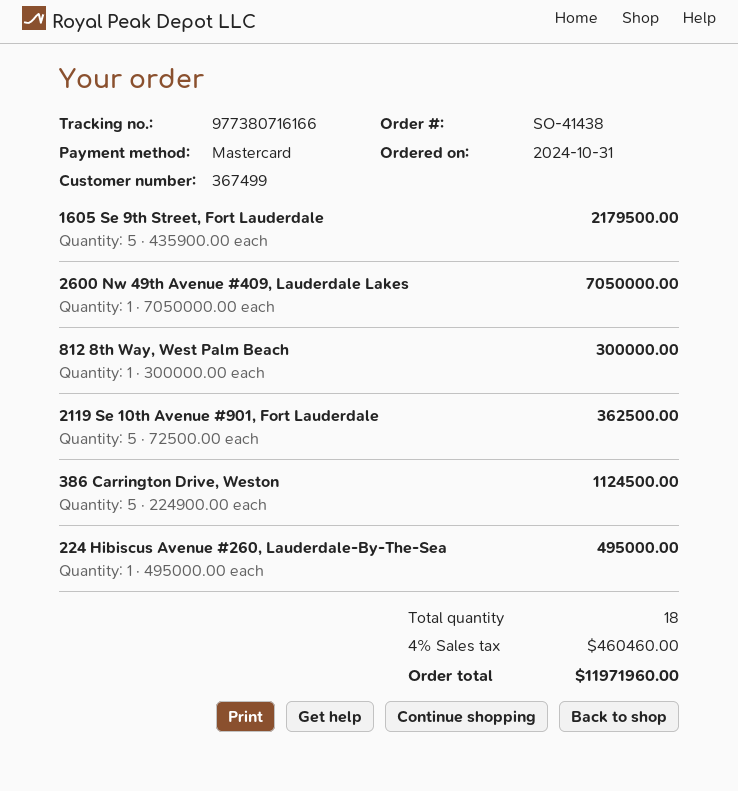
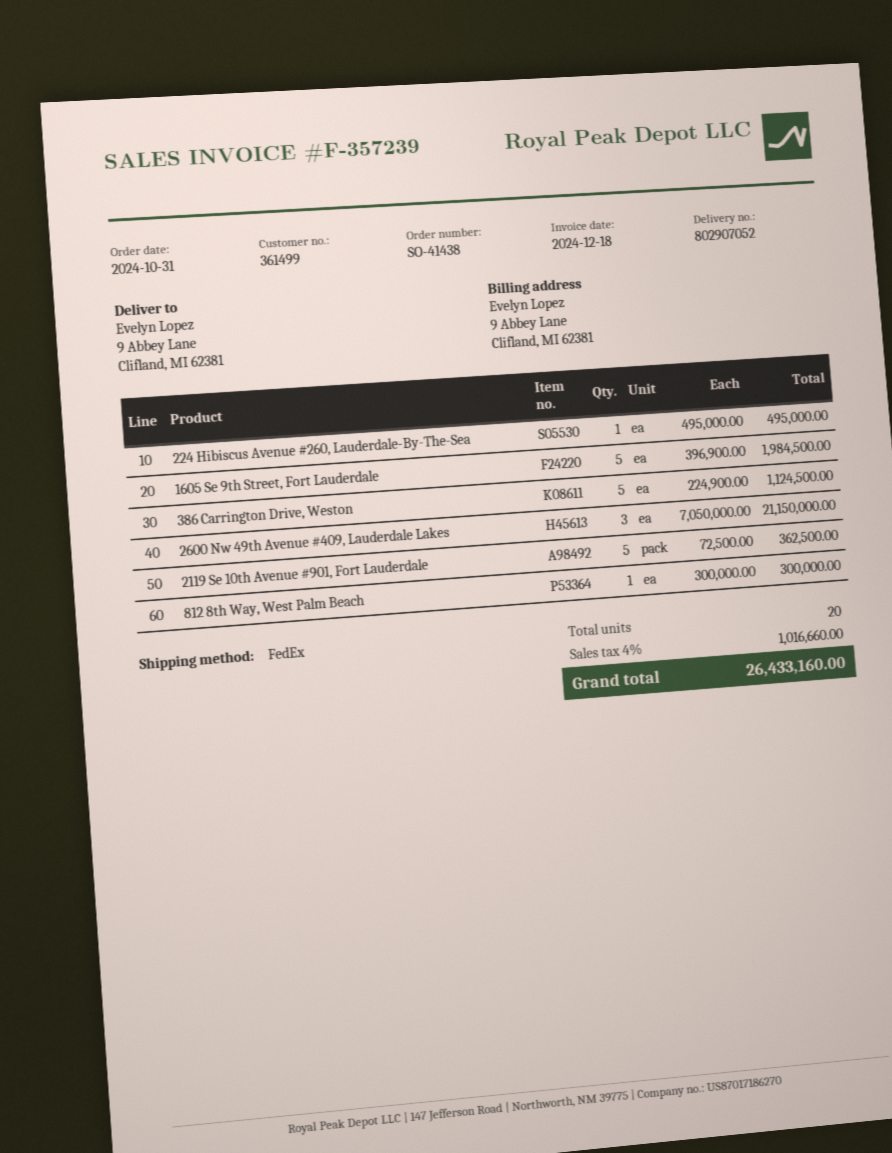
customer number: 367499 -> 361499
1605 Se 9th Street, Fort Lauderdale: 5 x 435900.00 = 2179500.00 -> 5 x 396900.00 = 1984500.00
2600 Nw 49th Avenue #409, Lauderdale Lakes: 1 x 7050000.00 = 7050000.00 -> 3 x 7050000.00 = 21150000.00
total quantity: 18 -> 20
tax: 4% = 460460.00 -> 4% = 1016660.00
total: 11971960.00 -> 26433160.00

